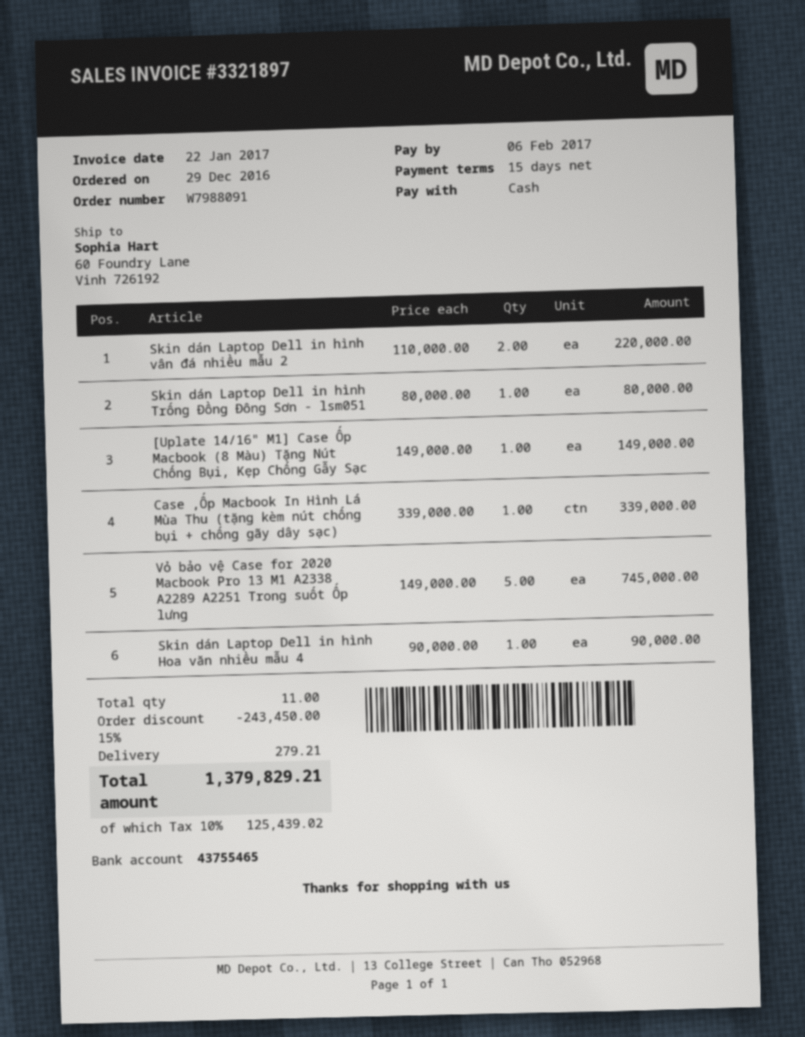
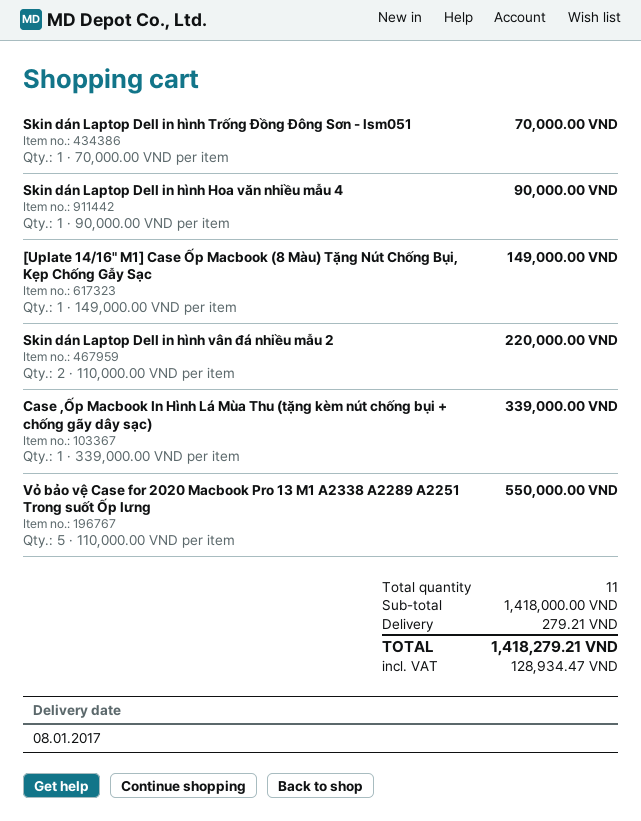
Skin dán Laptop Dell in hình Trống Đồng Đông Sơn - lsm051: 1 x 80000.00 = 80000.00 -> 1 x 70000.00 = 70000.00
Vỏ bảo vệ Case for 2020 Macbook Pro 13 M1 A2338 A2289 A2251 Trong suốt Ốp lưng: 5 x 149000.00 = 745000.00 -> 5 x 110000.00 = 550000.00
discount: 15% = 243450.00 -> none
tax: 125439.02 -> 128934.47
total: 1379829.21 -> 1418279.21

